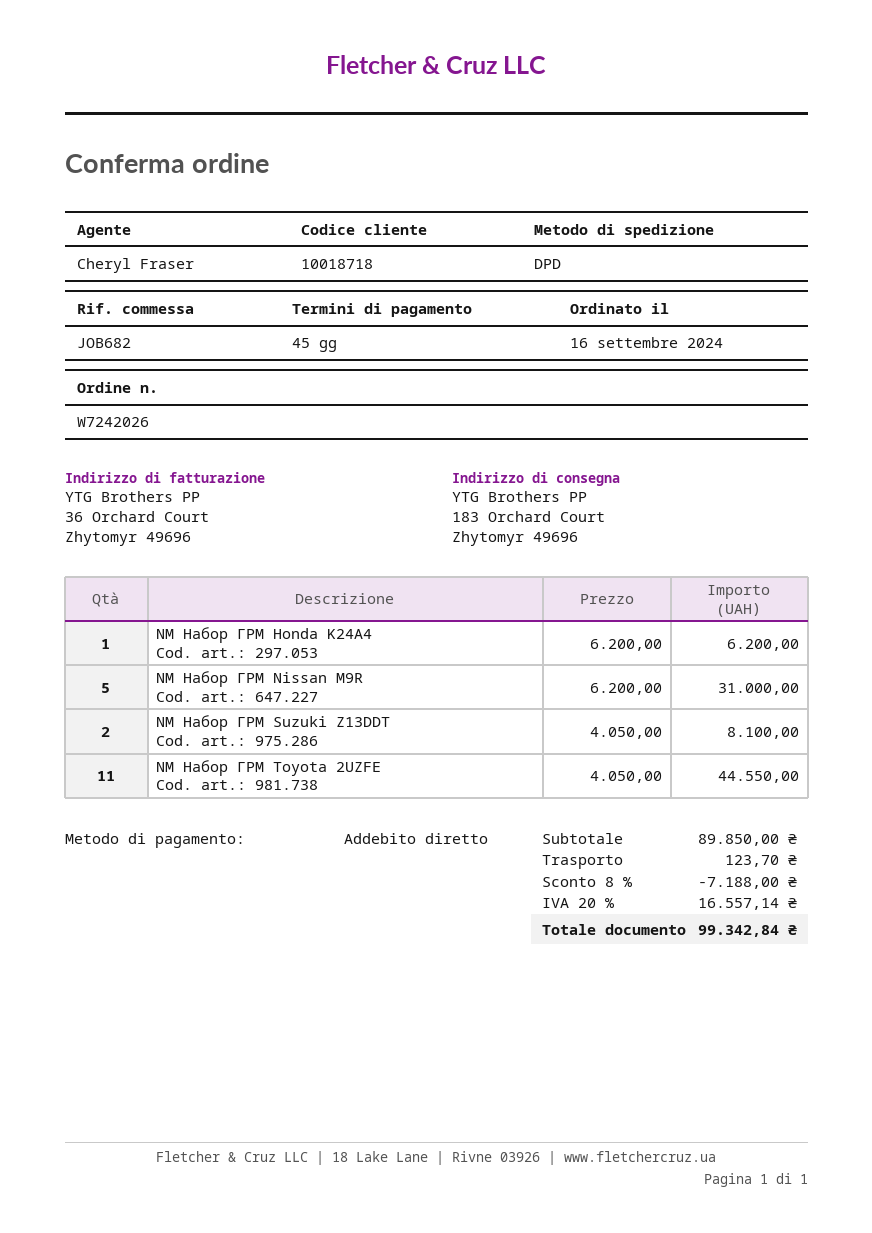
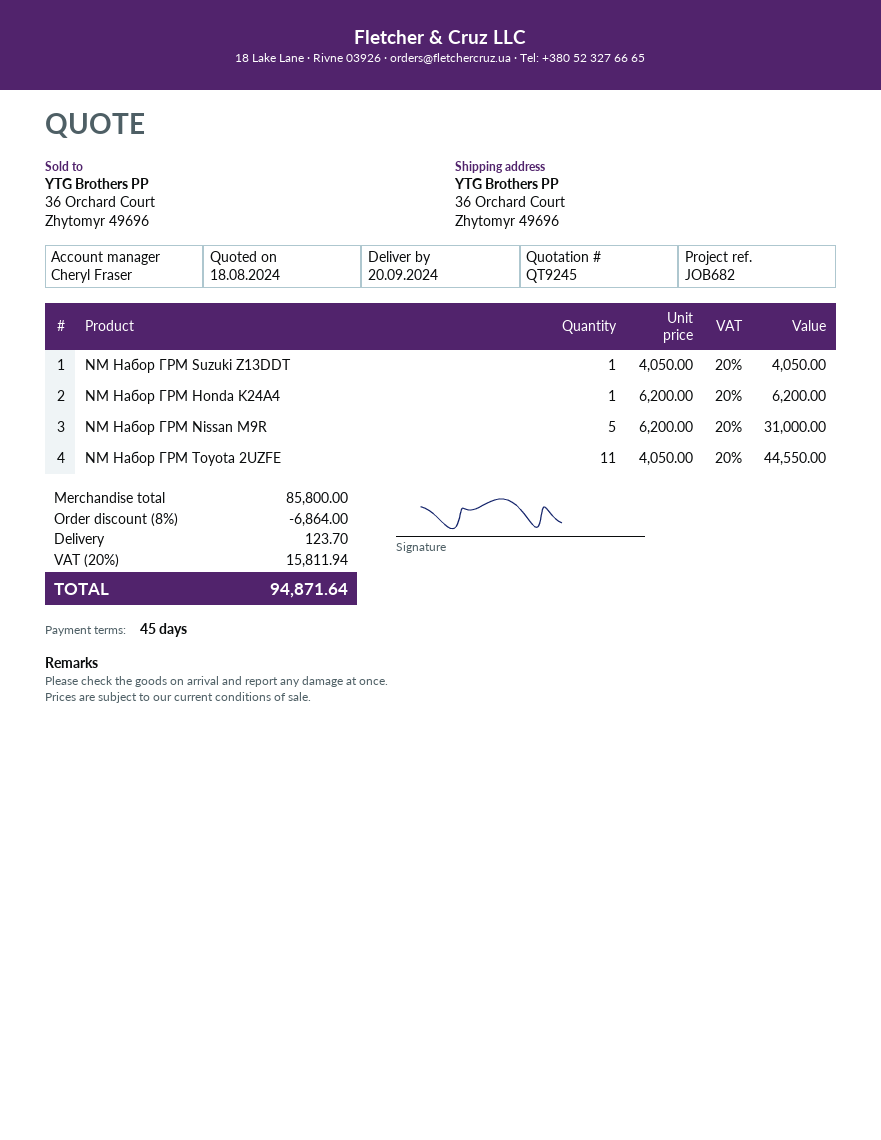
ship to: 183 Orchard Court, Zhytomyr 49696 -> 36 Orchard Court, Zhytomyr 49696
NM Набор ГРМ Suzuki Z13DDT: 2 x 4050.00 = 8100.00 -> 1 x 4050.00 = 4050.00
subtotal: 89850.00 -> 85800.00
discount: 8% = 7188.00 -> 8% = 6864.00
tax: 20% = 16557.14 -> 20% = 15811.94
total: 99342.84 -> 94871.64

